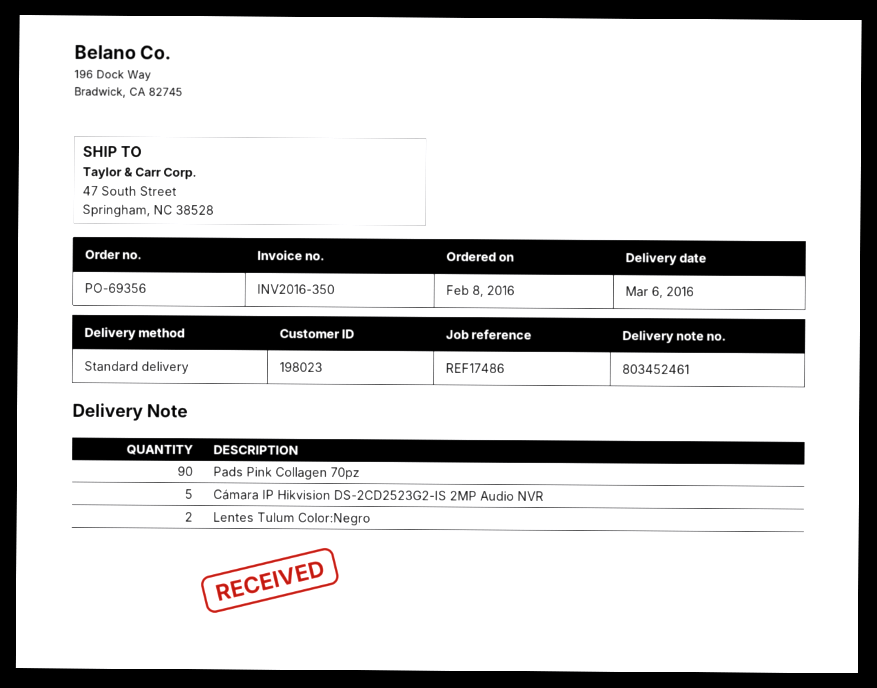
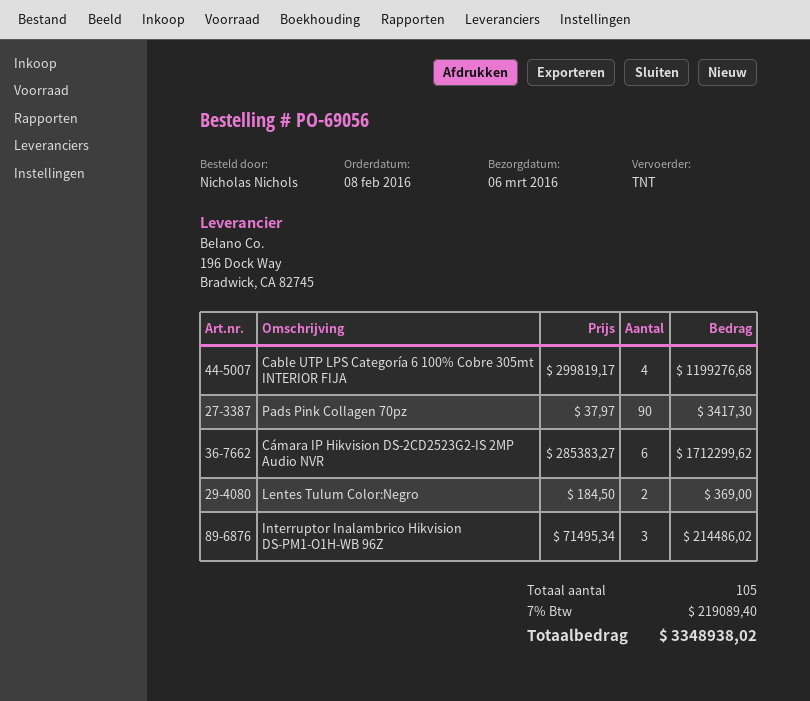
order number: PO-69356 -> PO-69056
shipping method: standard -> TNT
Cámara IP Hikvision DS-2CD2523G2-IS 2MP Audio NVR: 5 -> 6
Cable UTP LPS Categoría 6 100% Cobre 305mt INTERIOR FIJA: none -> 4
Interruptor Inalambrico Hikvision DS-PM1-O1H-WB 96Z: none -> 3

